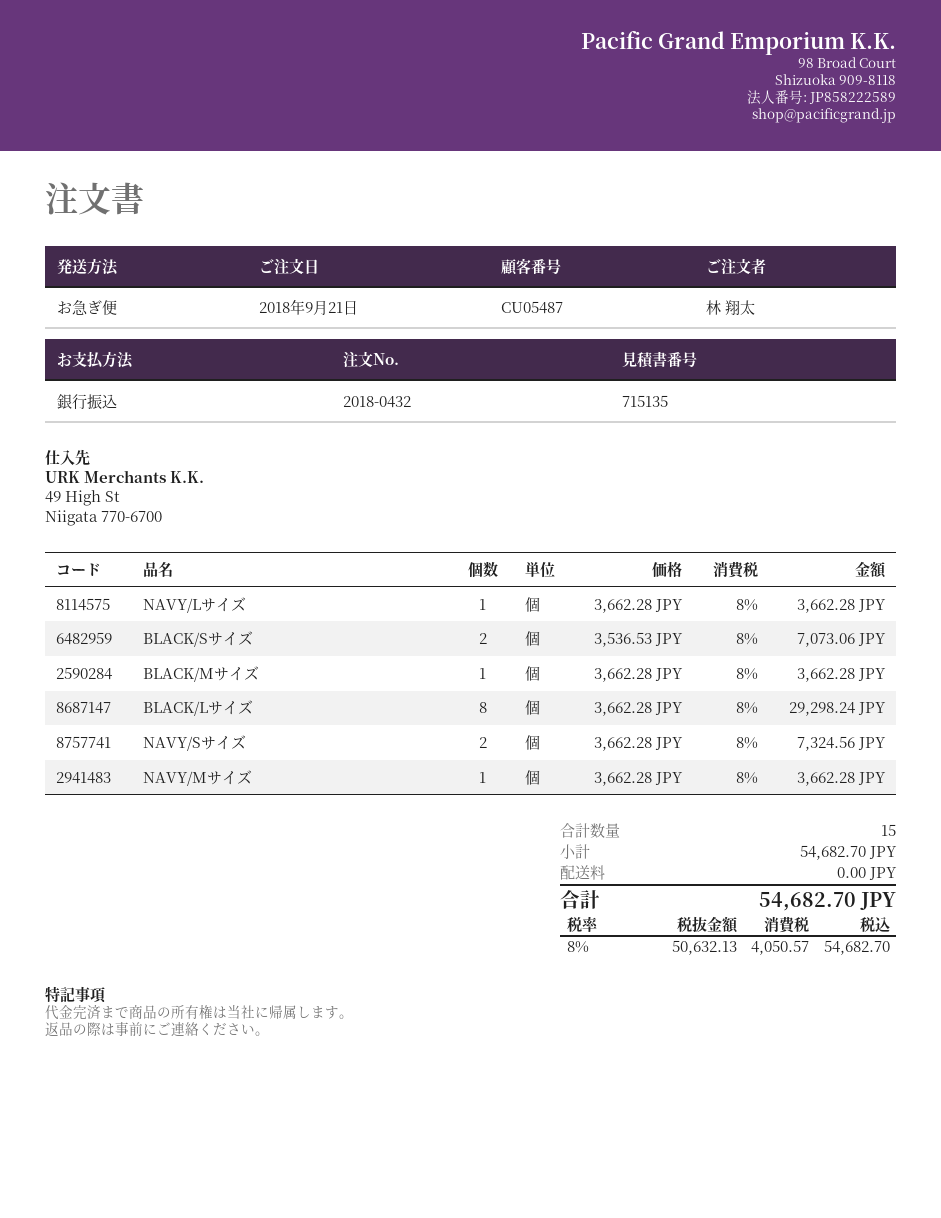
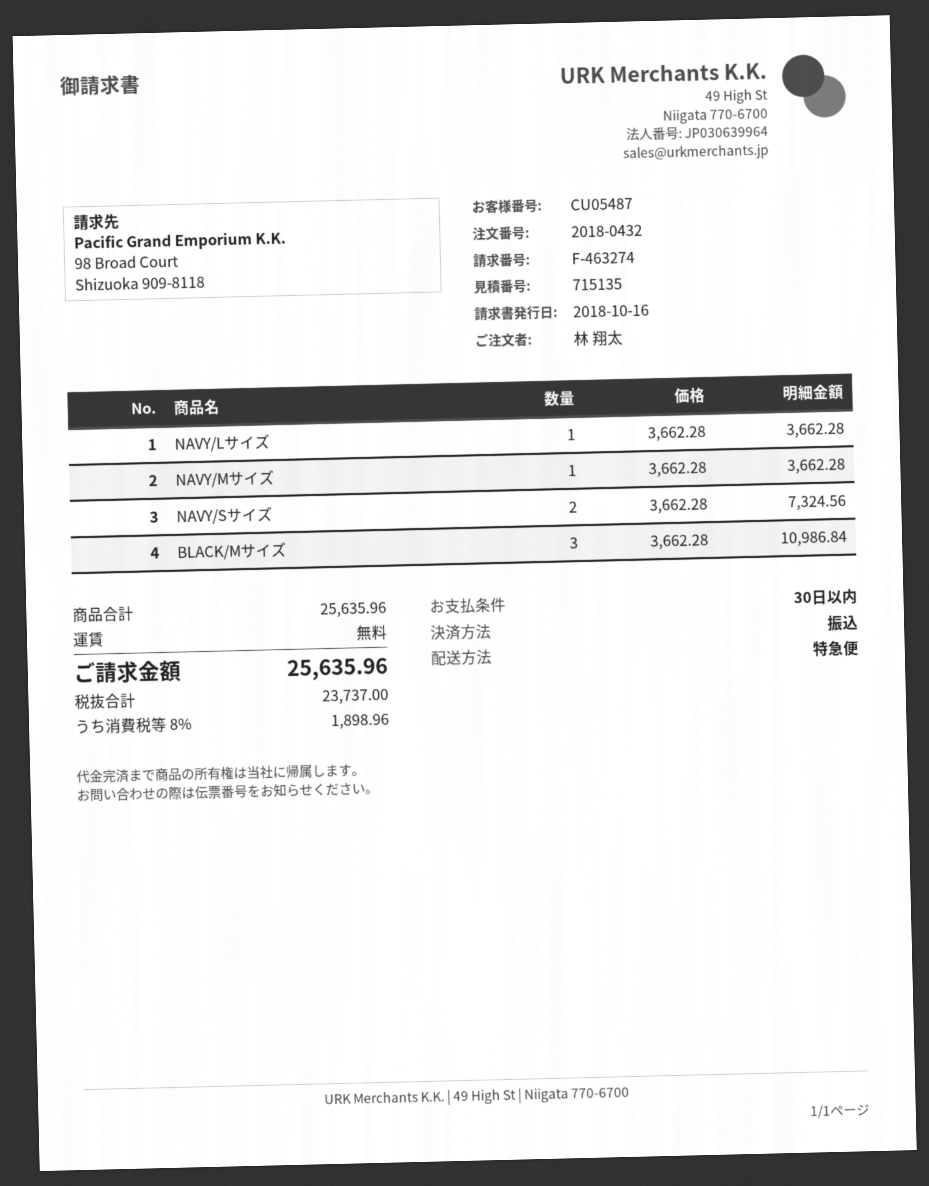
BLACK/Sサイズ: 2 x 3536.53 = 7073.06 -> none
BLACK/Mサイズ: 1 x 3662.28 = 3662.28 -> 3 x 3662.28 = 10986.84
BLACK/Lサイズ: 8 x 3662.28 = 29298.24 -> none
subtotal: 54682.70 -> 25635.96
net: 50632.13 -> 23737.00
tax: 8% = 4050.57 -> 8% = 1898.96
total: 54682.70 -> 25635.96

